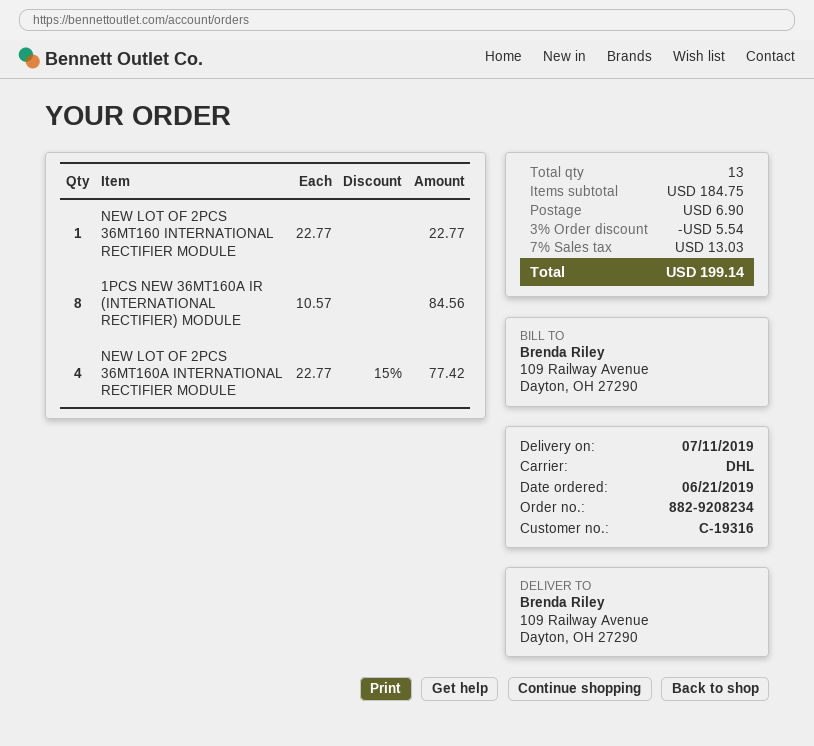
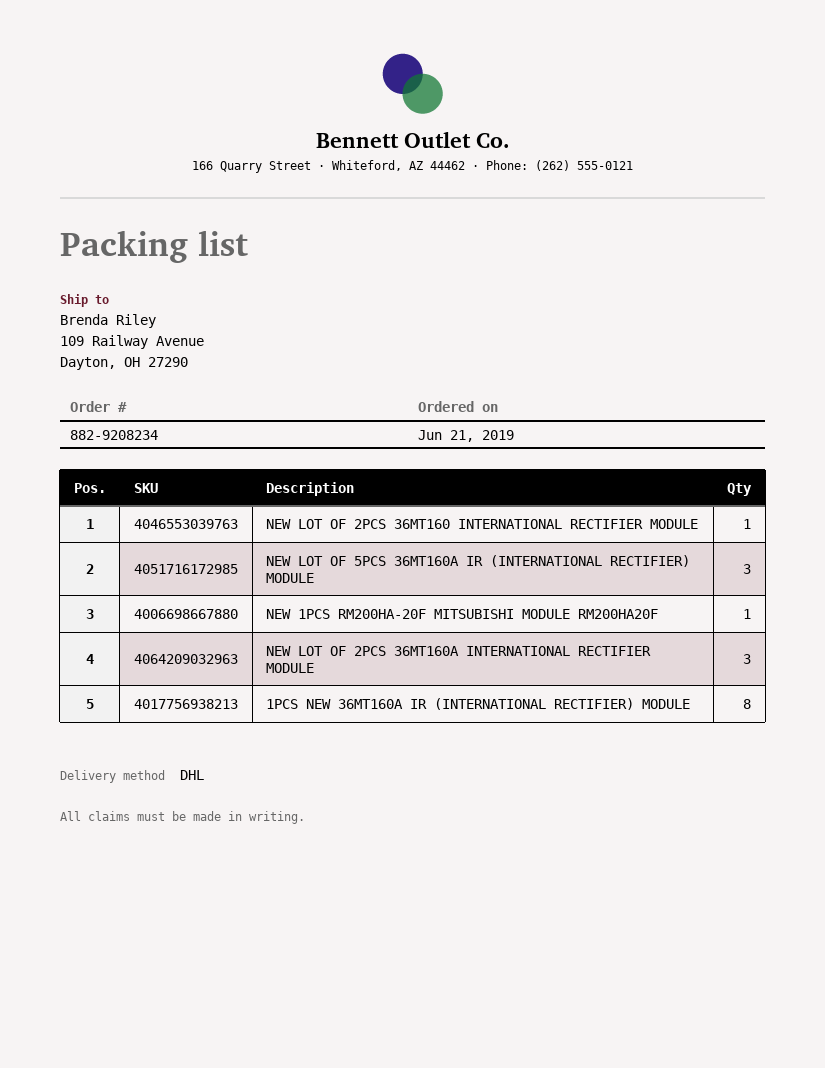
NEW LOT OF 2PCS 36MT160A INTERNATIONAL RECTIFIER MODULE: 4 -> 3
NEW LOT OF 5PCS 36MT160A IR (INTERNATIONAL RECTIFIER) MODULE: none -> 3
NEW 1PCS RM200HA-20F MITSUBISHI MODULE RM200HA20F: none -> 1

